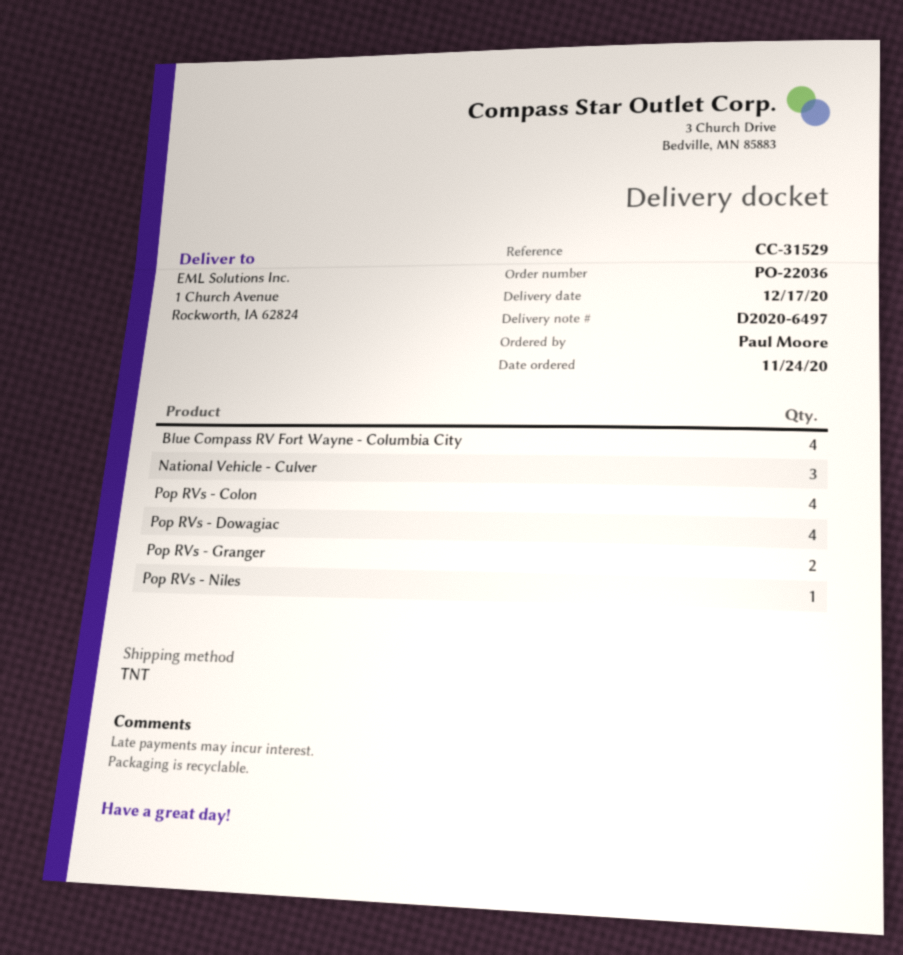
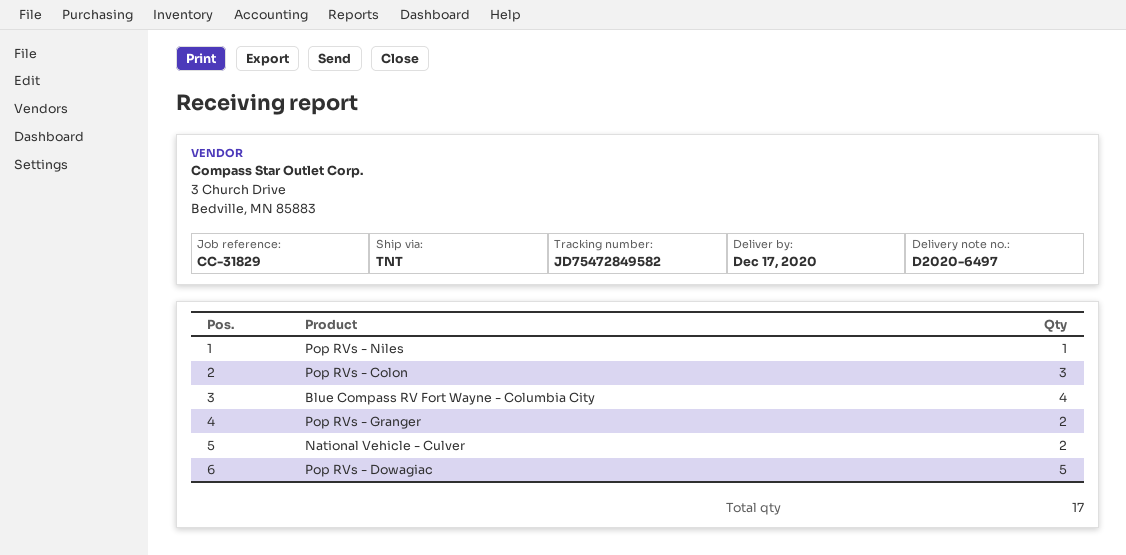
reference: CC-31529 -> CC-31829
National Vehicle - Culver: 3 -> 2
Pop RVs - Colon: 4 -> 3
Pop RVs - Dowagiac: 4 -> 5

